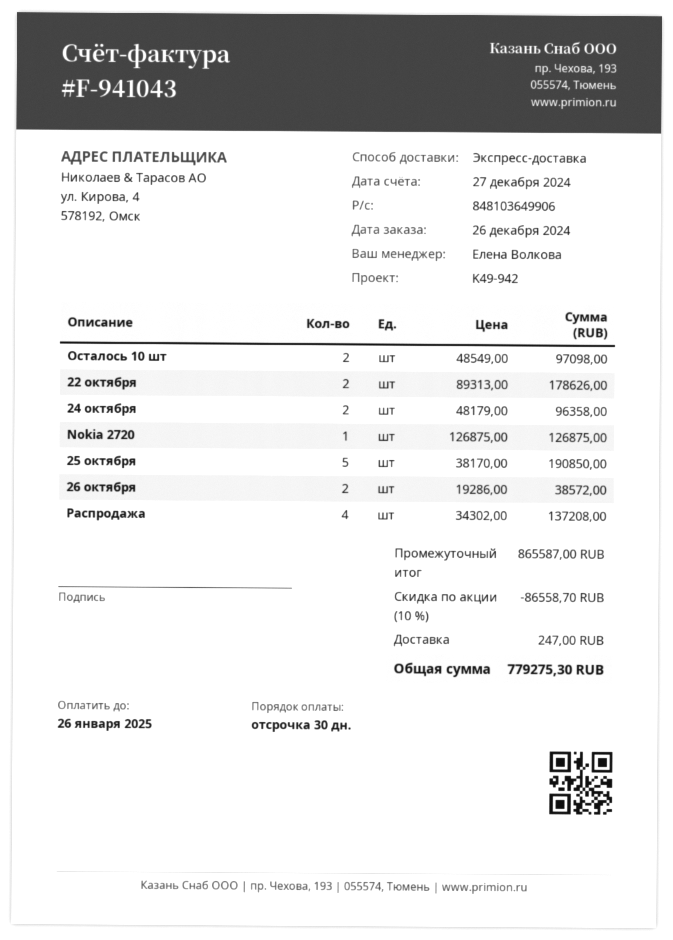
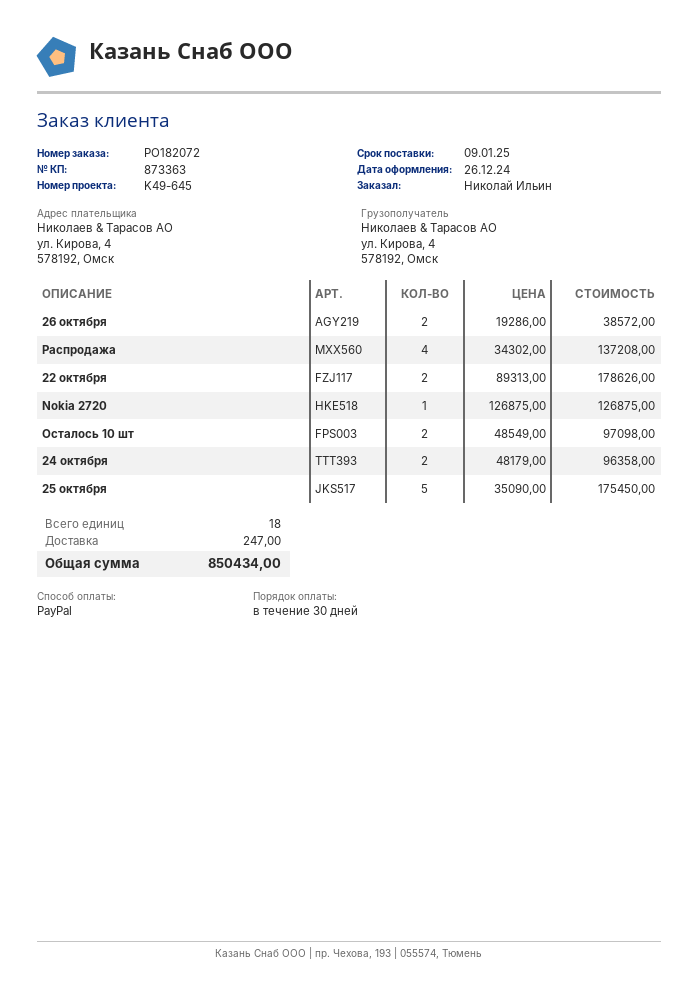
reference: K49-942 -> K49-645
25 октября: 5 x 38170.00 = 190850.00 -> 5 x 35090.00 = 175450.00
discount: 10% = 86558.70 -> none
total: 779275.30 -> 850434.00

